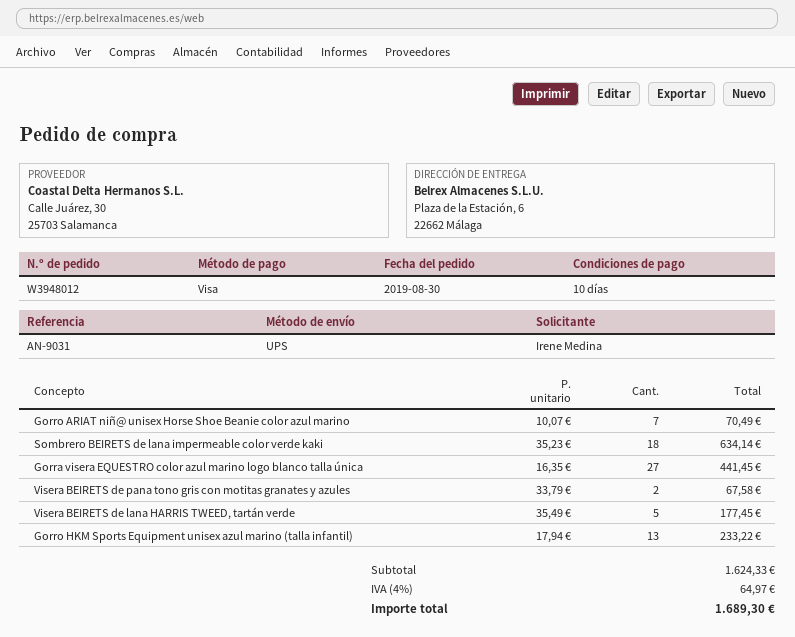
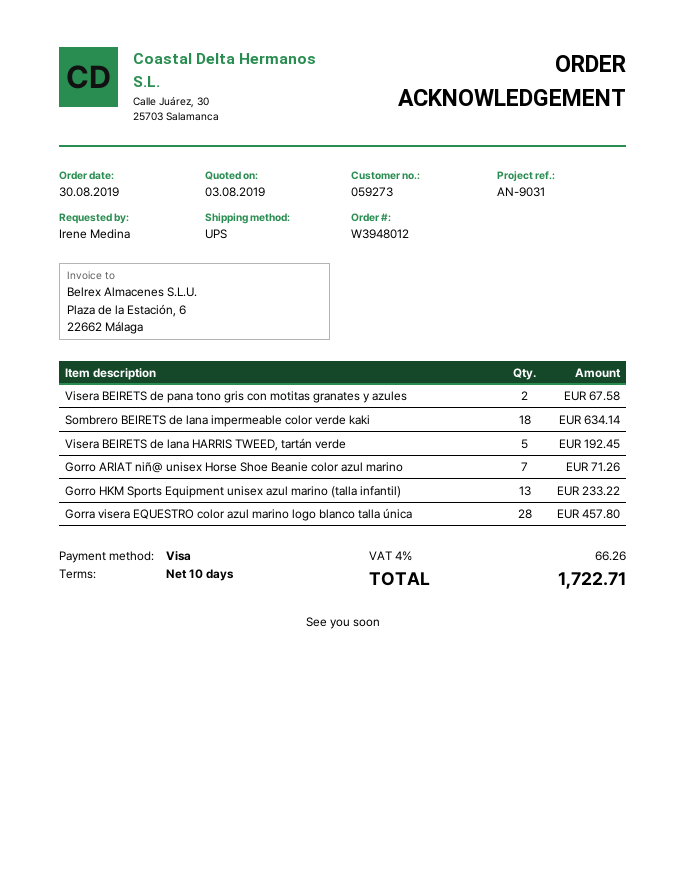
Gorro ARIAT niñ@ unisex Horse Shoe Beanie color azul marino: 7 for 70.49 -> 7 for 71.26
Gorra visera EQUESTRO color azul marino logo blanco talla única: 27 for 441.45 -> 28 for 457.80
Visera BEIRETS de lana HARRIS TWEED, tartán verde: 5 for 177.45 -> 5 for 192.45
tax: 4% = 64.97 -> 4% = 66.26
total: 1689.30 -> 1722.71

